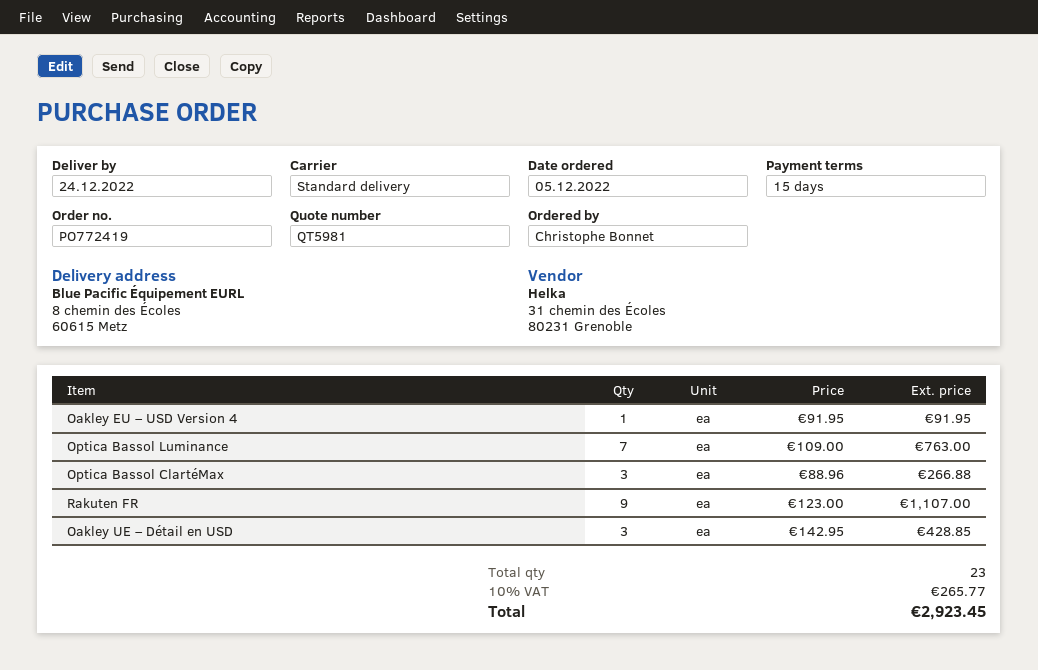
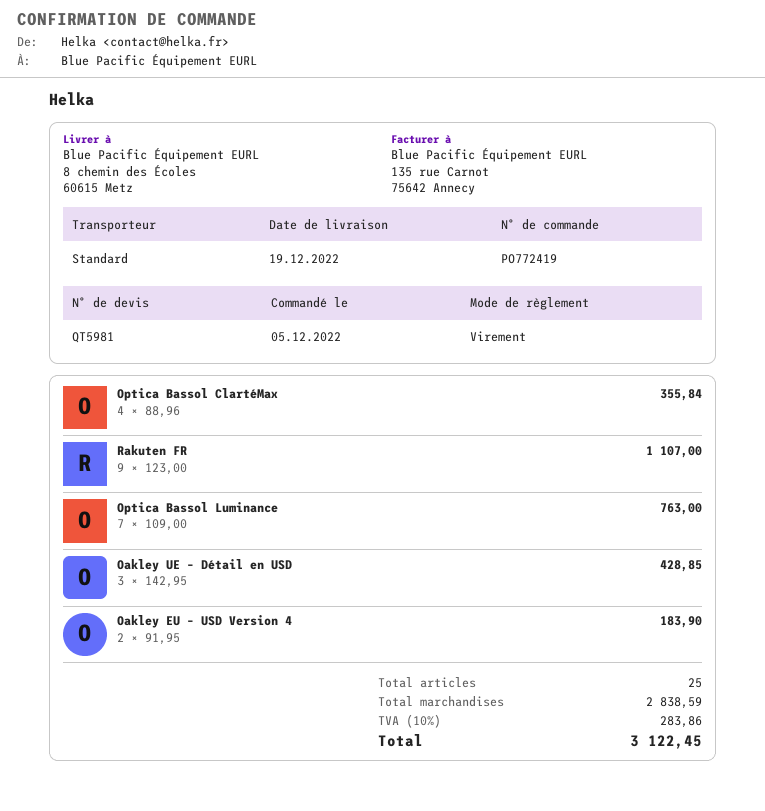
delivery date: 2022-12-24 -> 2022-12-19
Oakley EU – USD Version 4: 1 x 91.95 = 91.95 -> 2 x 91.95 = 183.90
Optica Bassol ClartéMax: 3 x 88.96 = 266.88 -> 4 x 88.96 = 355.84
total quantity: 23 -> 25
tax: 10% = 265.77 -> 10% = 283.86
total: 2923.45 -> 3122.45

